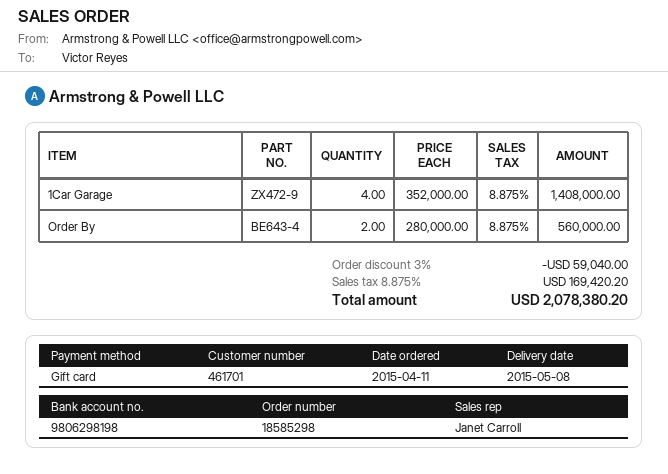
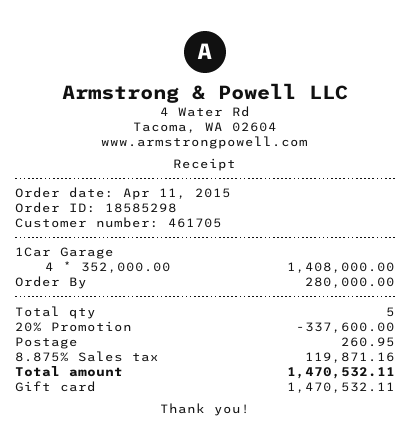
customer number: 461701 -> 461705
Order By: 2 x 280000.00 = 560000.00 -> 1 x 280000.00 = 280000.00
discount: 3% = 59040.00 -> 20% = 337600.00
shipping: none -> 260.95
tax: 8.875% = 169420.20 -> 8.875% = 119871.16
total: 2078380.20 -> 1470532.11

